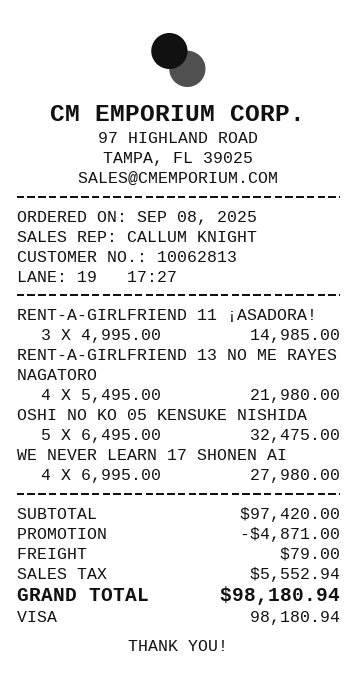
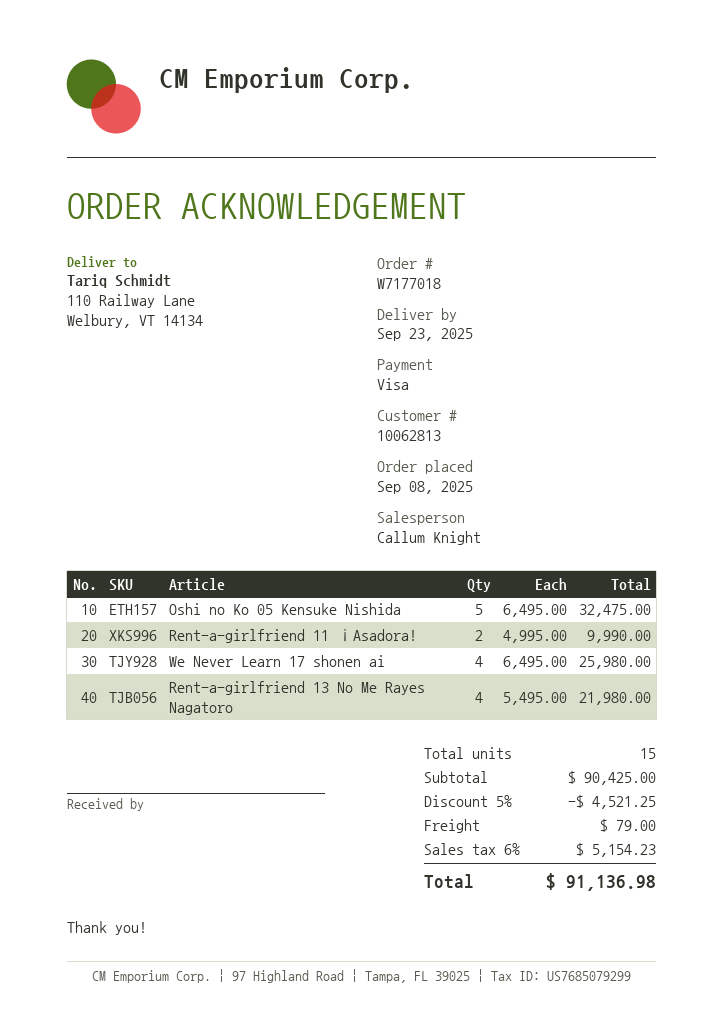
RENT-A-GIRLFRIEND 11 ¡ASADORA!: 3 x 4995.00 = 14985.00 -> 2 x 4995.00 = 9990.00
WE NEVER LEARN 17 SHONEN AI: 4 x 6995.00 = 27980.00 -> 4 x 6495.00 = 25980.00
subtotal: 97420.00 -> 90425.00
discount: 4871.00 -> 4521.25
tax: 5552.94 -> 5154.23
total: 98180.94 -> 91136.98

